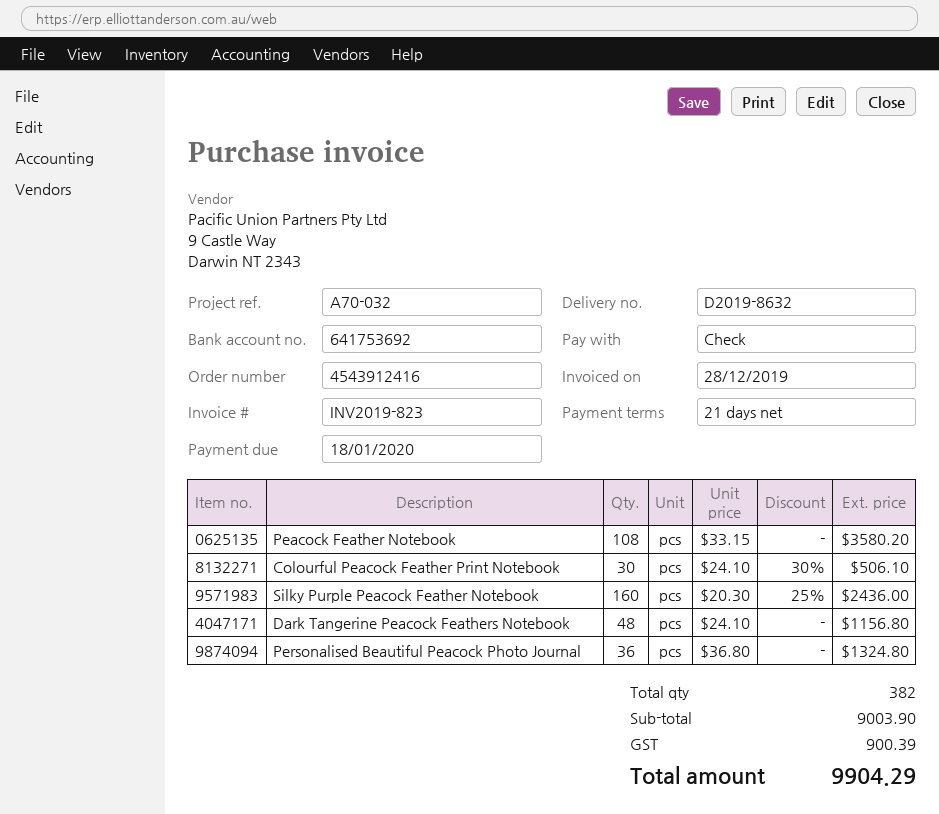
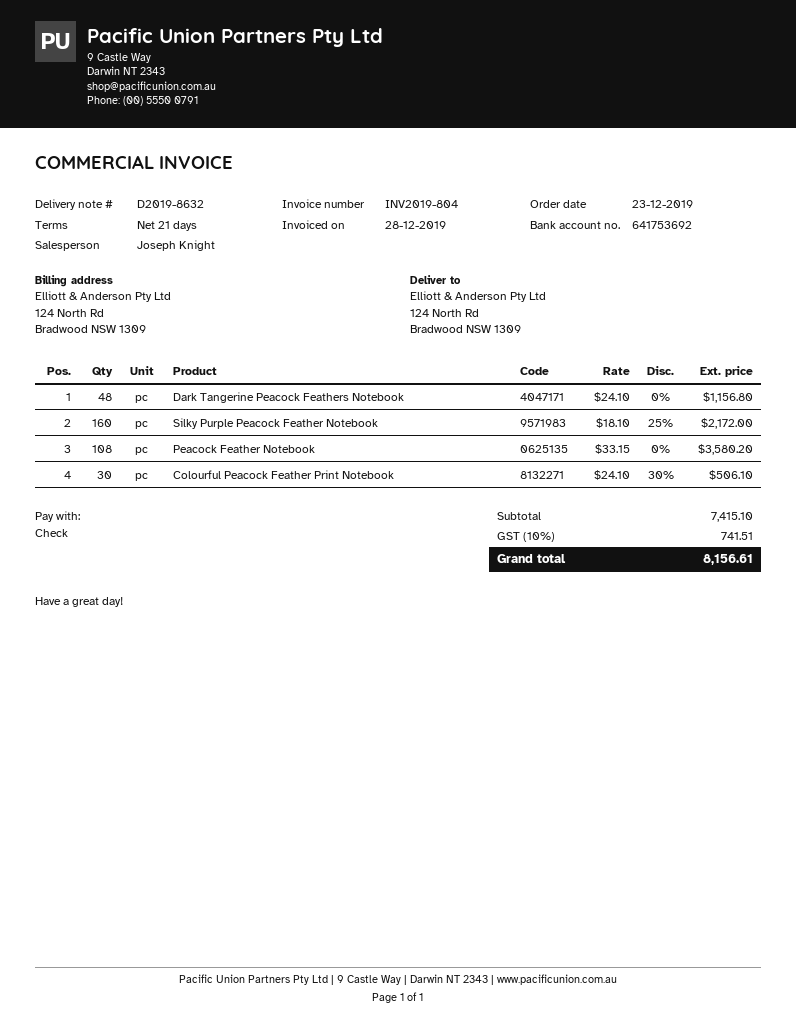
invoice number: INV2019-823 -> INV2019-804
Silky Purple Peacock Feather Notebook: 160 x 20.30 - 25% = 2436.00 -> 160 x 18.10 - 25% = 2172.00
Personalised Beautiful Peacock Photo Journal: 36 x 36.80 = 1324.80 -> none
subtotal: 9003.90 -> 7415.10
tax: 900.39 -> 741.51
total: 9904.29 -> 8156.61

